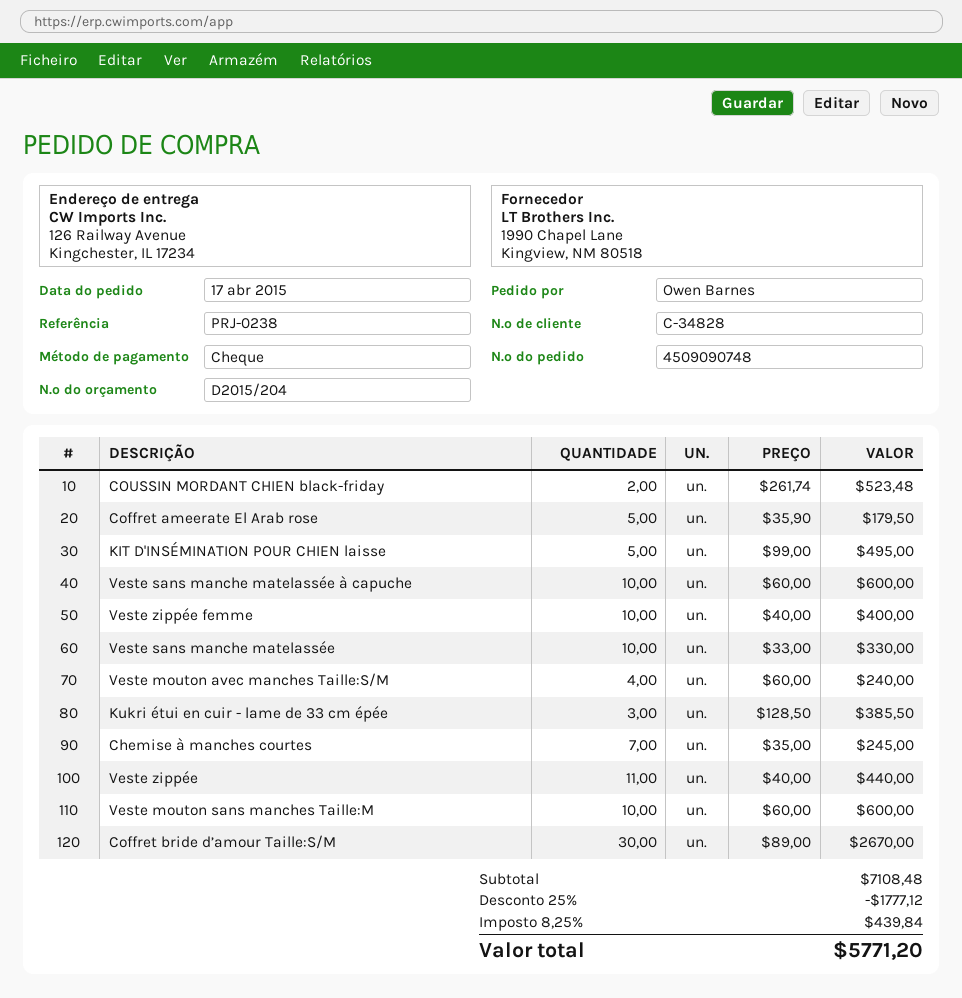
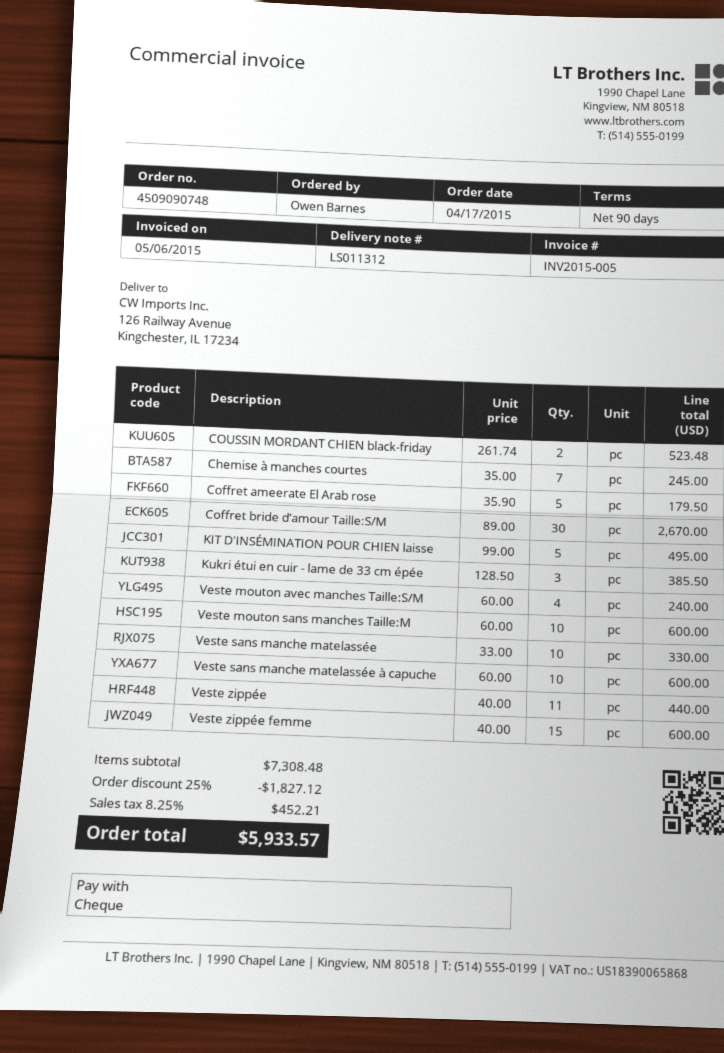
Veste zippée femme: 10 x 40.00 = 400.00 -> 15 x 40.00 = 600.00
subtotal: 7108.48 -> 7308.48
discount: 25% = 1777.12 -> 25% = 1827.12
tax: 8.25% = 439.84 -> 8.25% = 452.21
total: 5771.20 -> 5933.57

